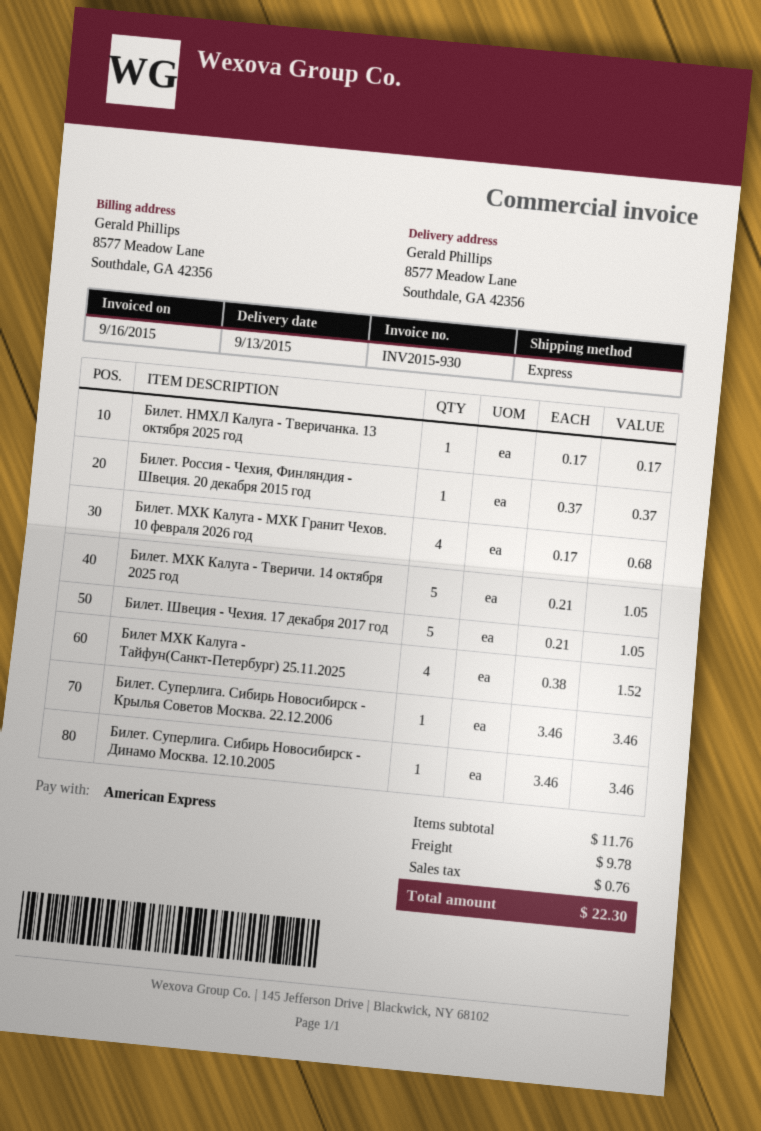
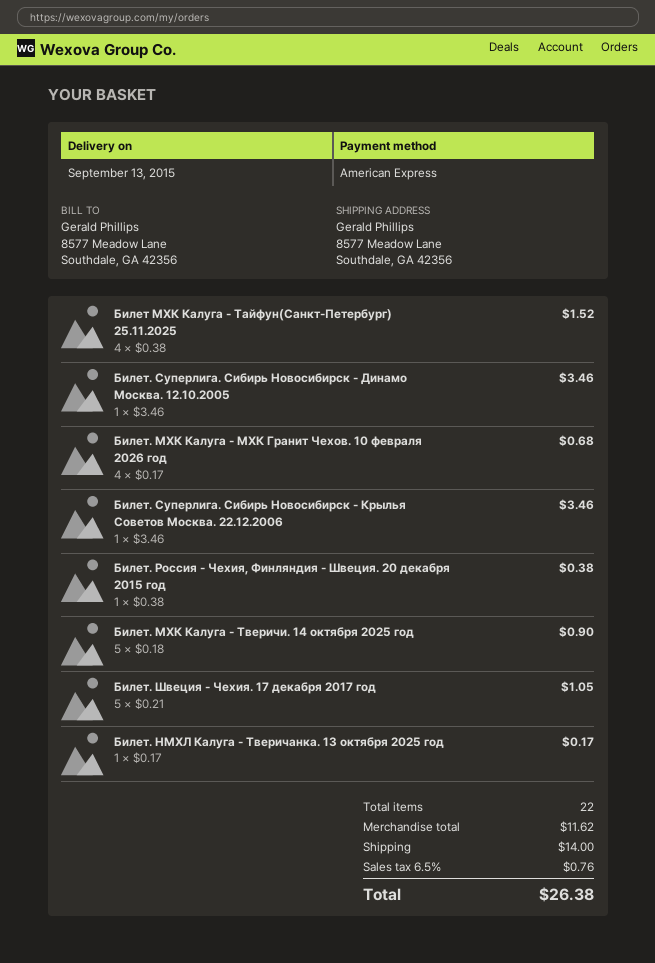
Билет. Россия - Чехия, Финляндия - Швеция. 20 декабря 2015 год: 1 x 0.37 = 0.37 -> 1 x 0.38 = 0.38
Билет. МХК Калуга - Тверичи. 14 октября 2025 год: 5 x 0.21 = 1.05 -> 5 x 0.18 = 0.90
subtotal: 11.76 -> 11.62
shipping: 9.78 -> 14.00
total: 22.30 -> 26.38

